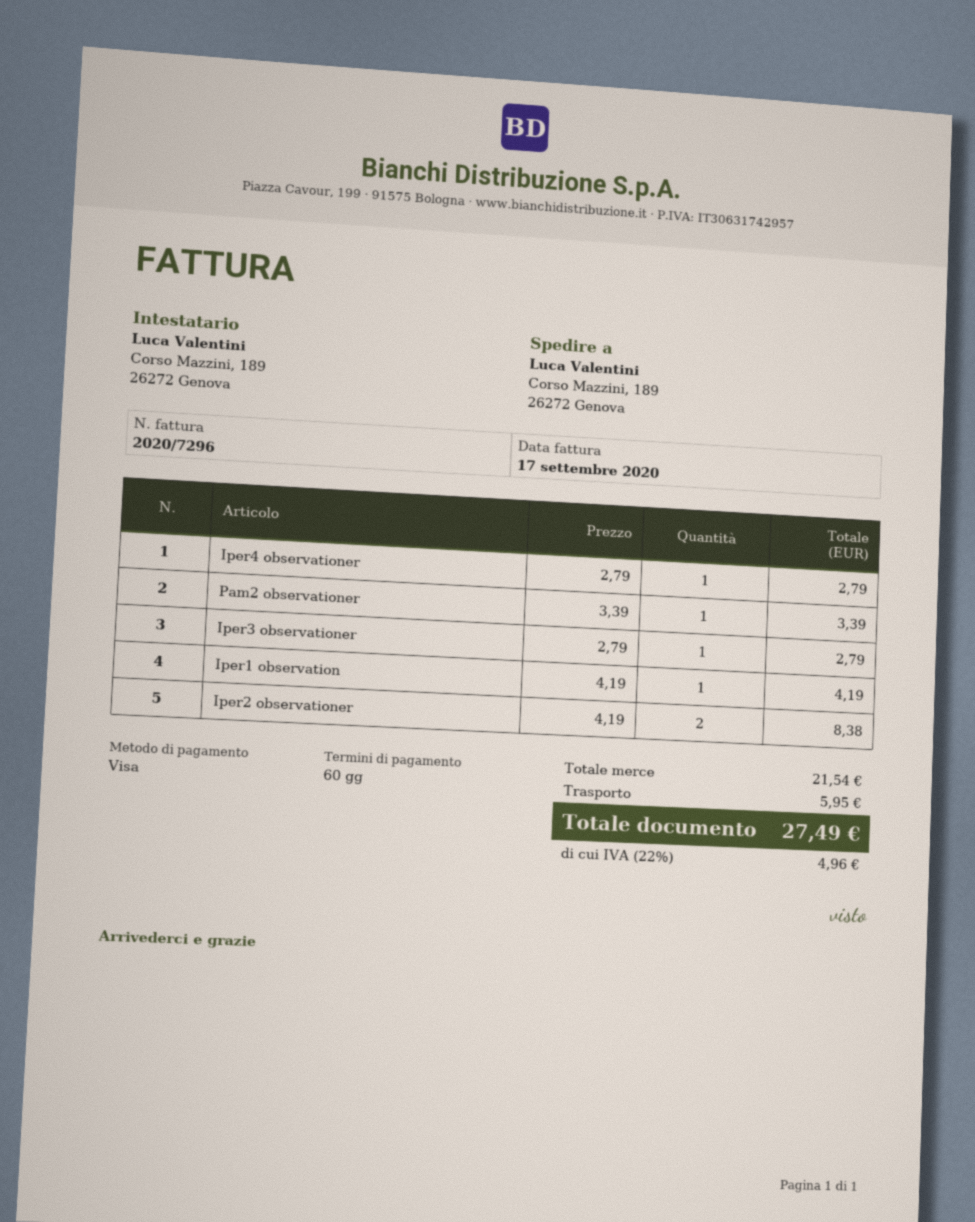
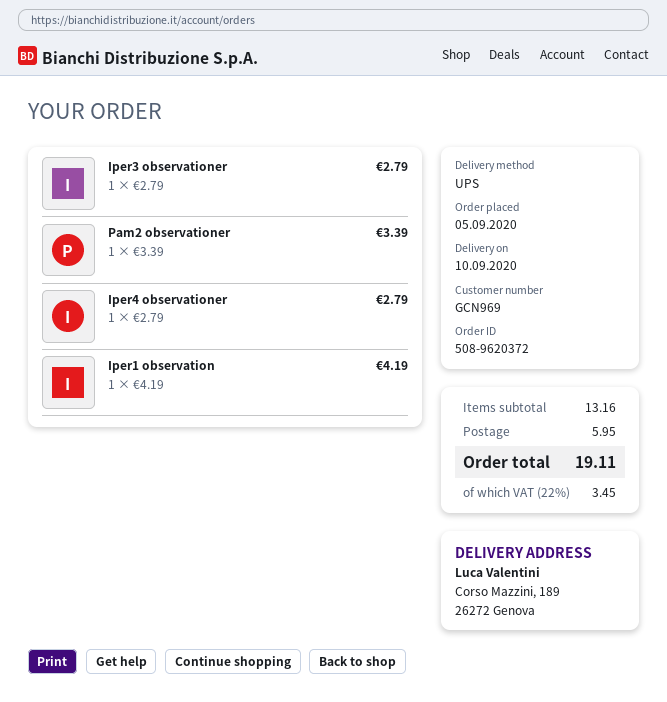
Iper2 observationer: 2 x 4.19 = 8.38 -> none
subtotal: 21.54 -> 13.16
tax: 22% = 4.96 -> 22% = 3.45
total: 27.49 -> 19.11

